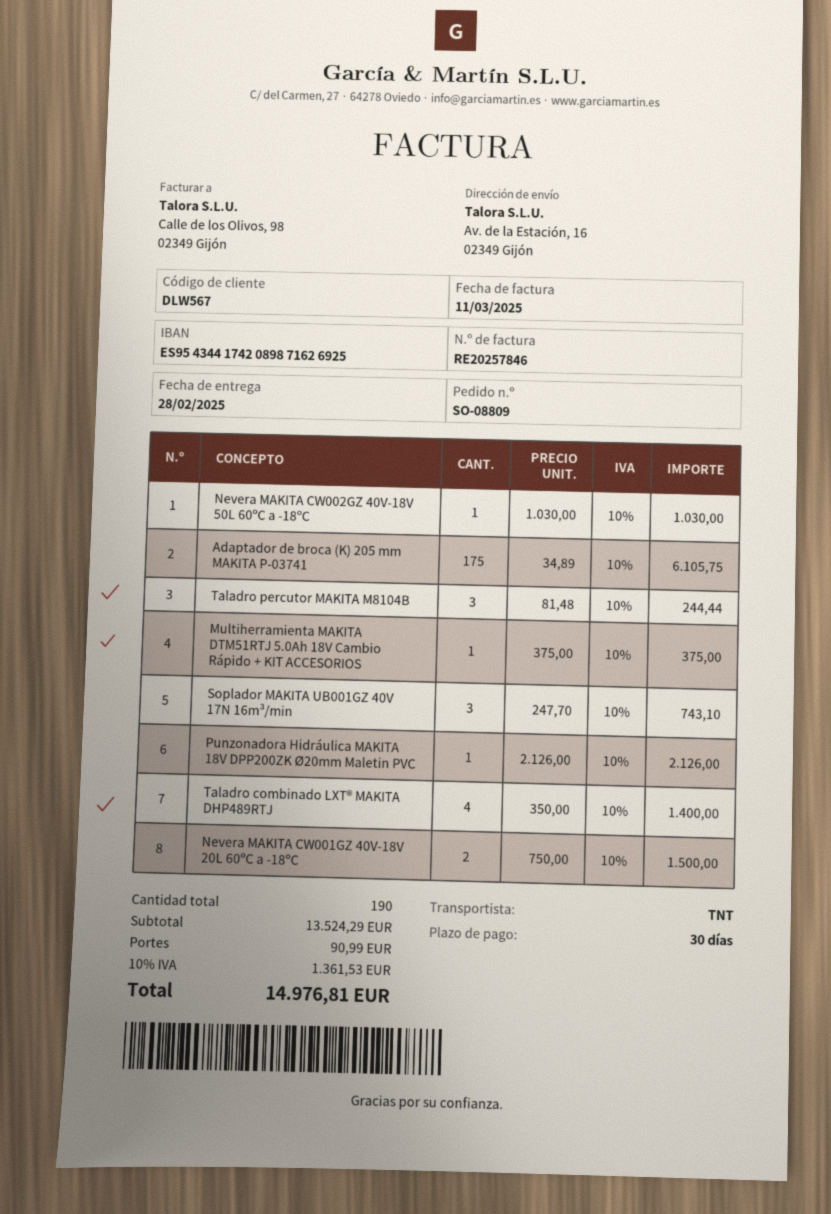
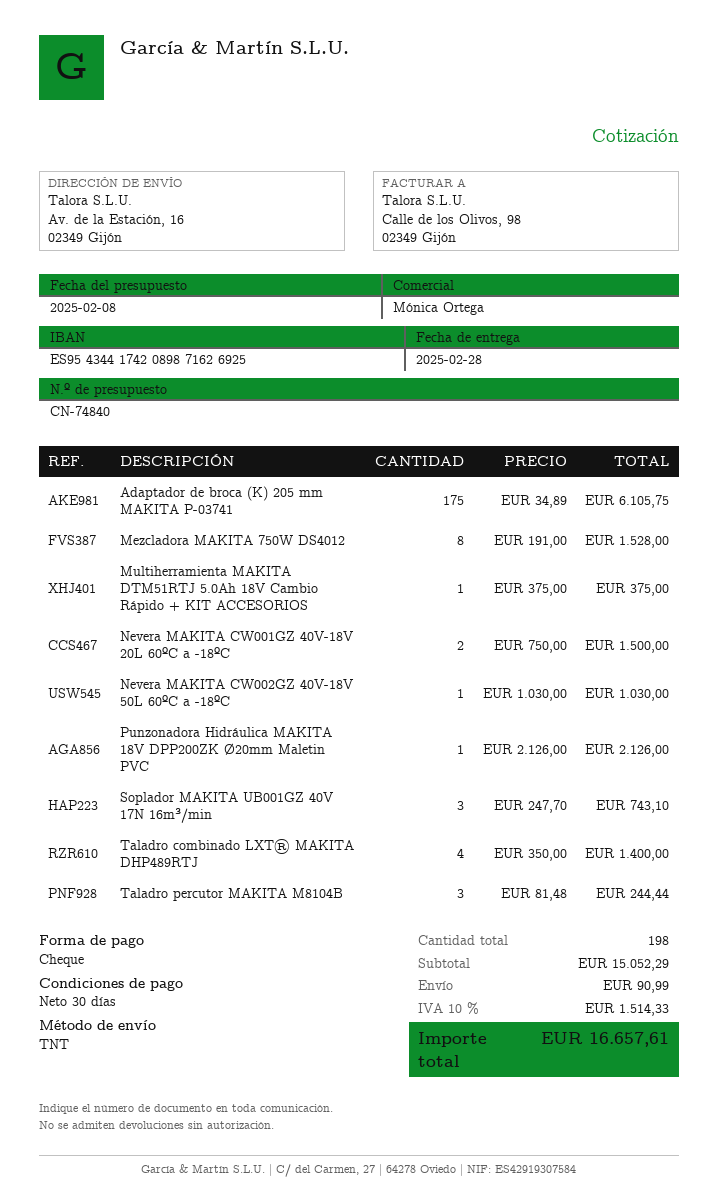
Mezcladora MAKITA 750W DS4012: none -> 8 x 191.00 = 1528.00
total quantity: 190 -> 198
subtotal: 13524.29 -> 15052.29
tax: 10% = 1361.53 -> 10% = 1514.33
total: 14976.81 -> 16657.61

